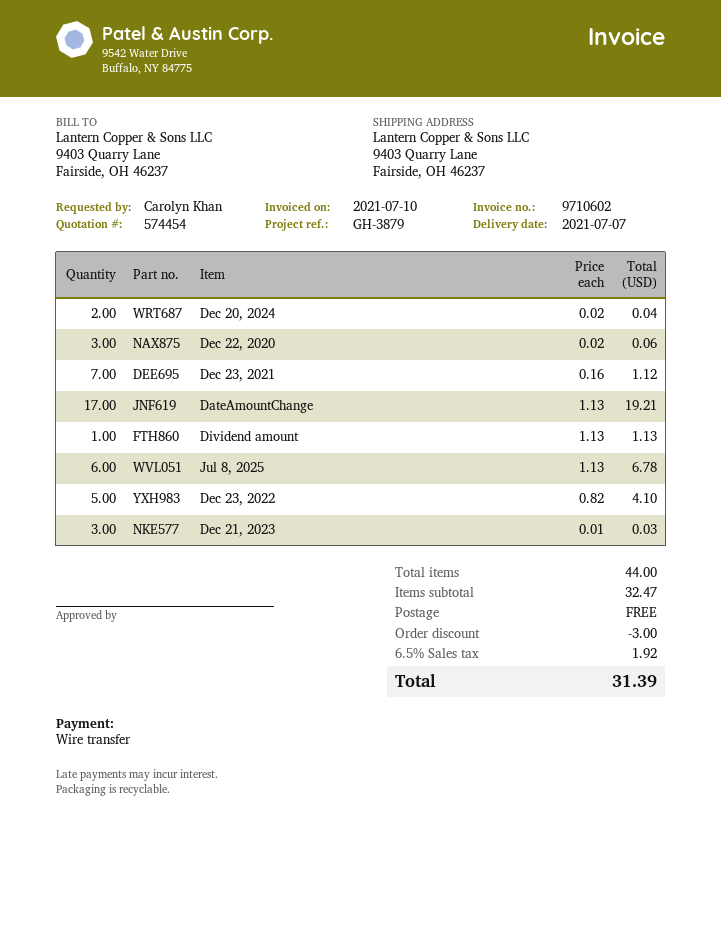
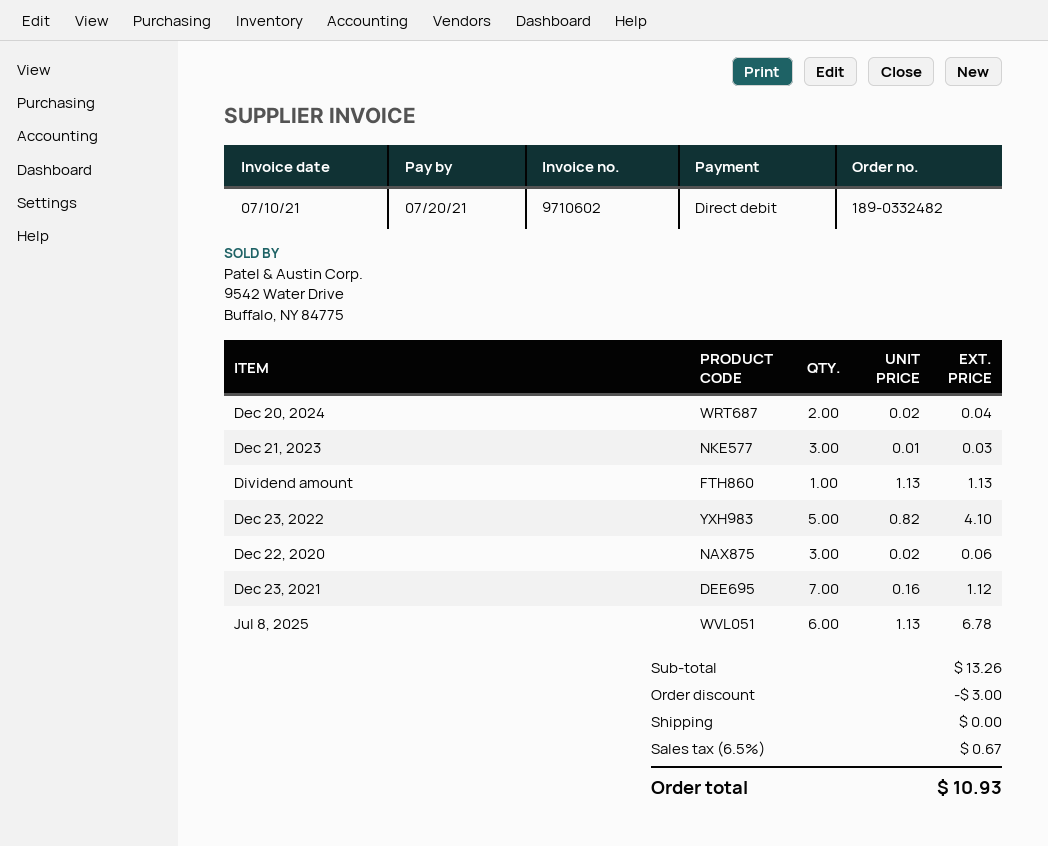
payment method: bank transfer -> direct debit
DateAmountChange: 17 x 1.13 = 19.21 -> none
subtotal: 32.47 -> 13.26
tax: 6.5% = 1.92 -> 6.5% = 0.67
total: 31.39 -> 10.93

